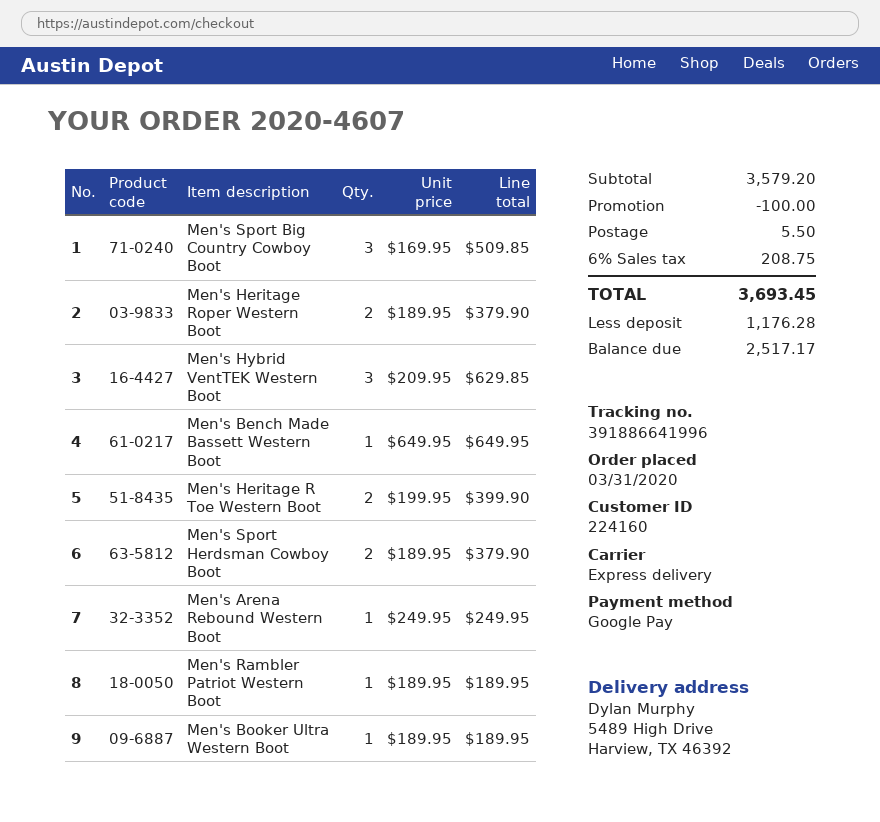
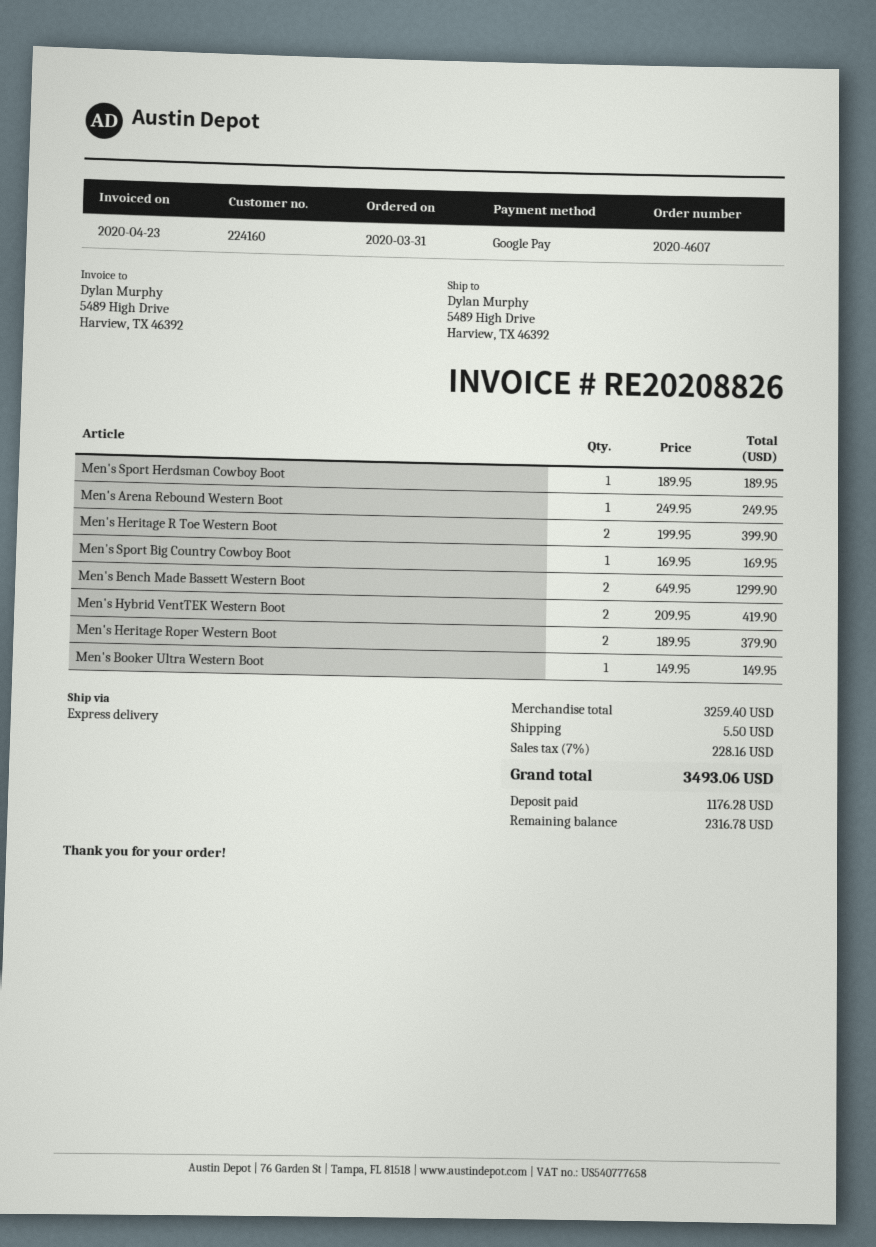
Men's Sport Big Country Cowboy Boot: 3 x 169.95 = 509.85 -> 1 x 169.95 = 169.95
Men's Hybrid VentTEK Western Boot: 3 x 209.95 = 629.85 -> 2 x 209.95 = 419.90
Men's Bench Made Bassett Western Boot: 1 x 649.95 = 649.95 -> 2 x 649.95 = 1299.90
Men's Sport Herdsman Cowboy Boot: 2 x 189.95 = 379.90 -> 1 x 189.95 = 189.95
Men's Rambler Patriot Western Boot: 1 x 189.95 = 189.95 -> none
Men's Booker Ultra Western Boot: 1 x 189.95 = 189.95 -> 1 x 149.95 = 149.95
subtotal: 3579.20 -> 3259.40
discount: 100.00 -> none
tax: 6% = 208.75 -> 7% = 228.16
total: 3693.45 -> 3493.06
balance: 2517.17 -> 2316.78

